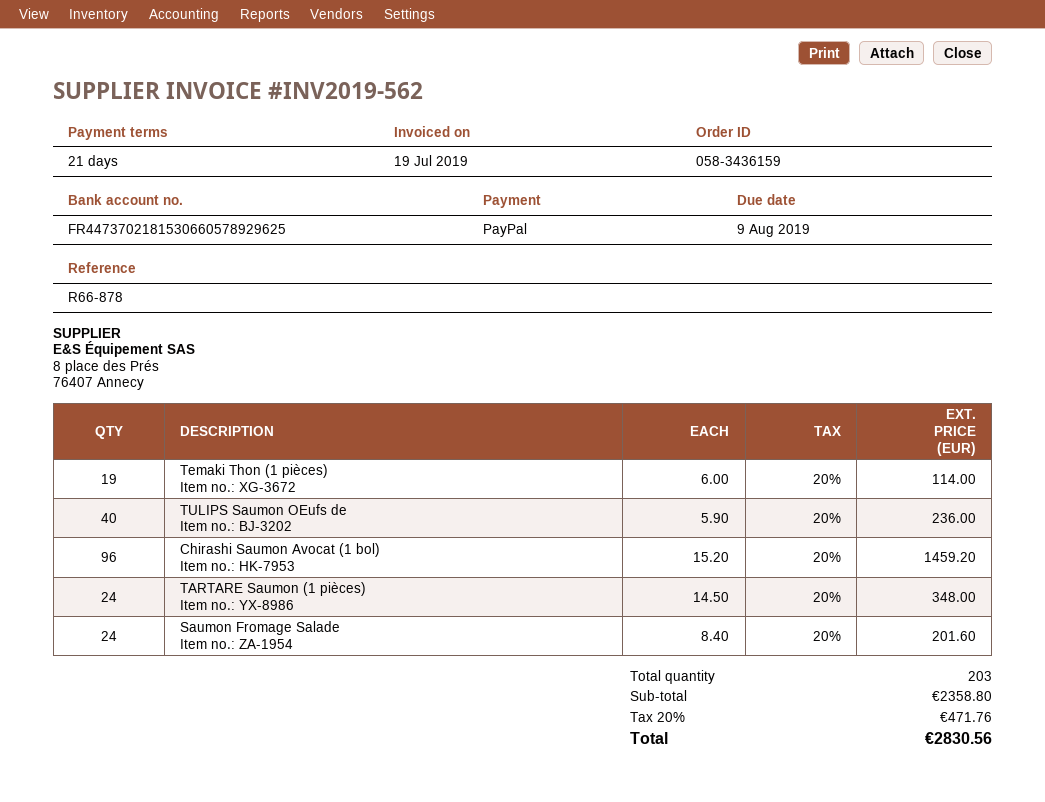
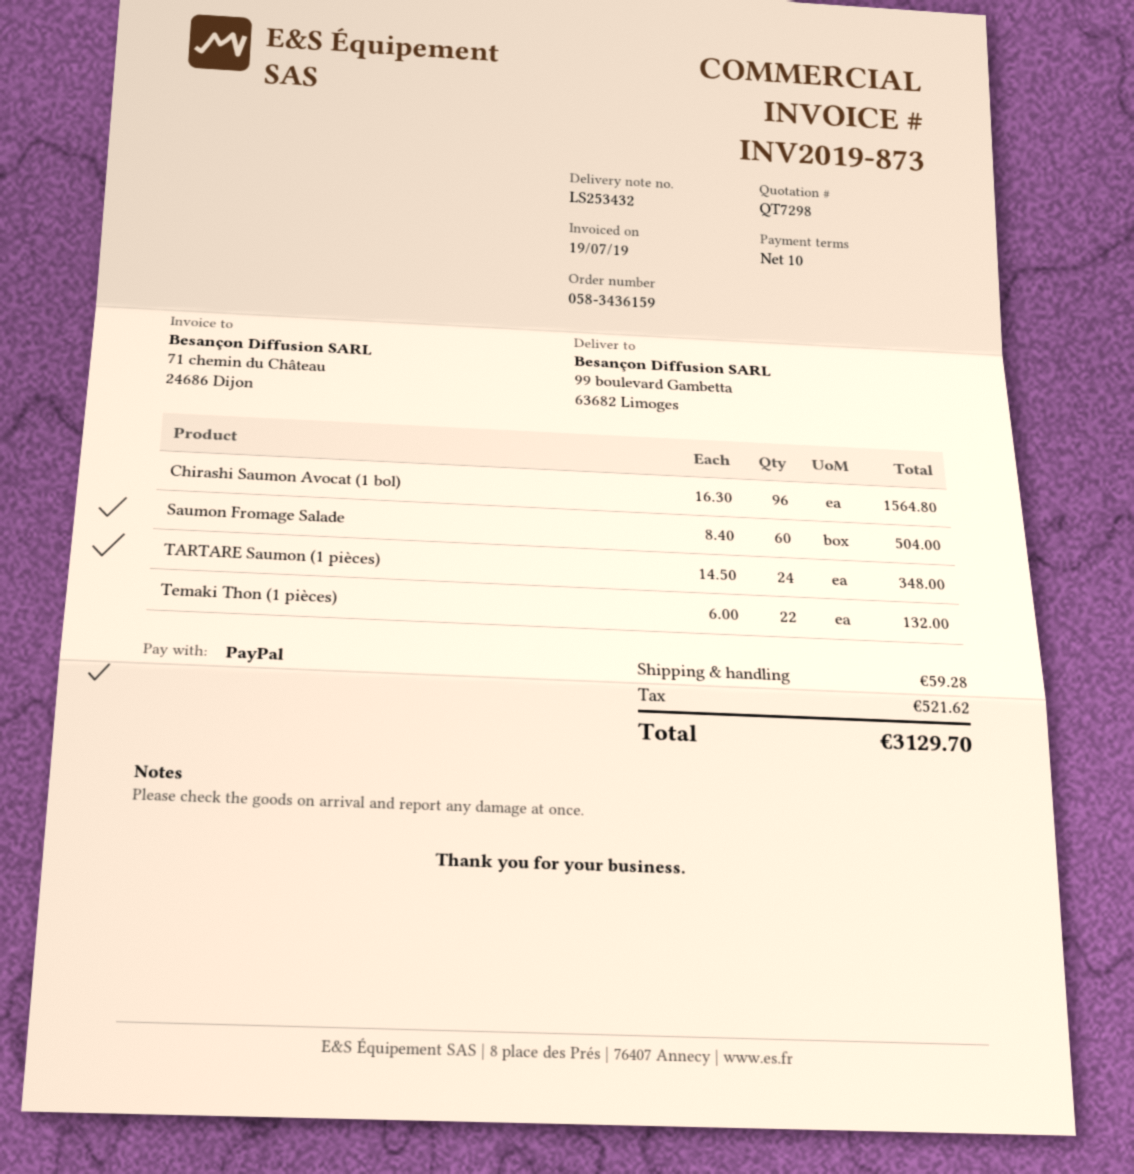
invoice number: INV2019-562 -> INV2019-873
payment terms: 21 days -> 10 days
Temaki Thon (1 pièces): 19 x 6.00 = 114.00 -> 22 x 6.00 = 132.00
TULIPS Saumon OEufs de: 40 x 5.90 = 236.00 -> none
Chirashi Saumon Avocat (1 bol): 96 x 15.20 = 1459.20 -> 96 x 16.30 = 1564.80
Saumon Fromage Salade: 24 x 8.40 = 201.60 -> 60 x 8.40 = 504.00
shipping: none -> 59.28
tax: 471.76 -> 521.62
total: 2830.56 -> 3129.70

